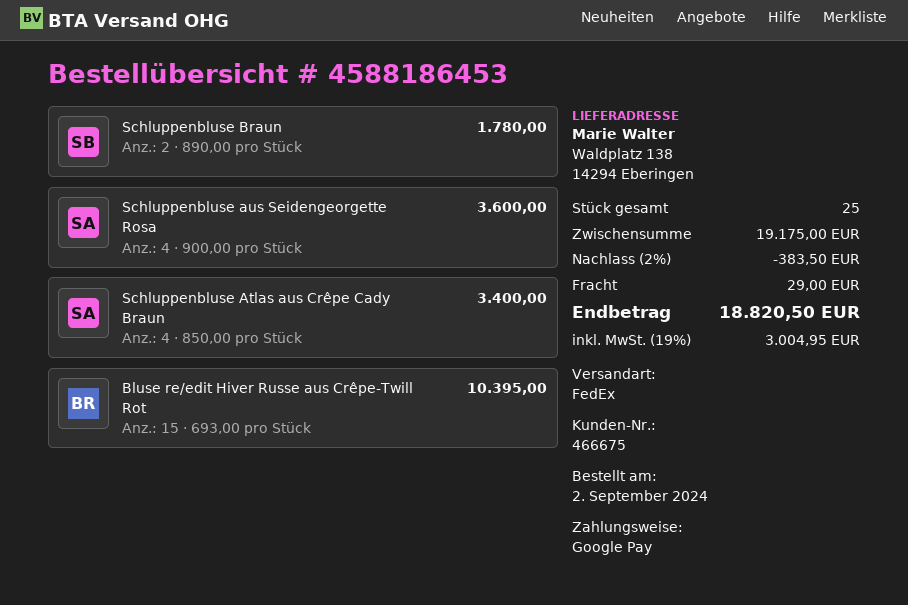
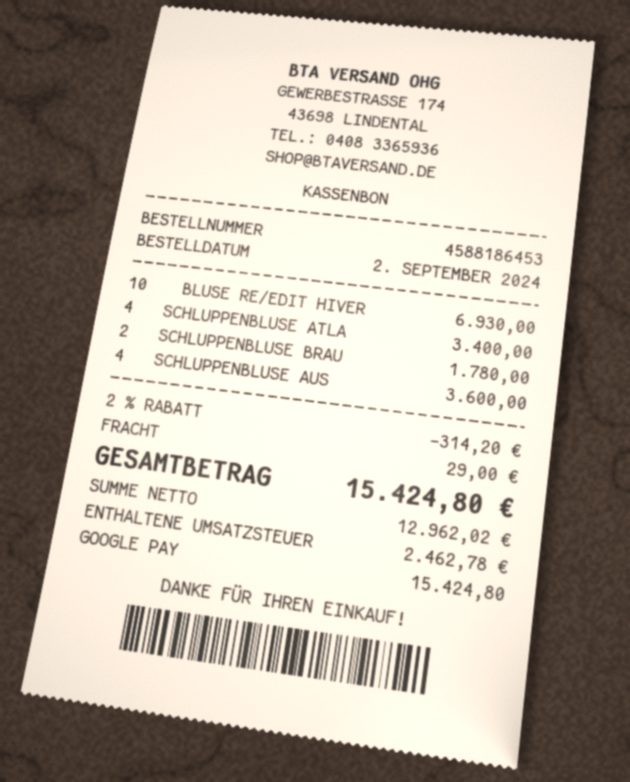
Bluse re/edit Hiver Russe aus Crêpe-Twill Rot: 15 for 10395.00 -> 10 for 6930.00
discount: 2% = 383.50 -> 2% = 314.20
tax: 3004.95 -> 2462.78
total: 18820.50 -> 15424.80

